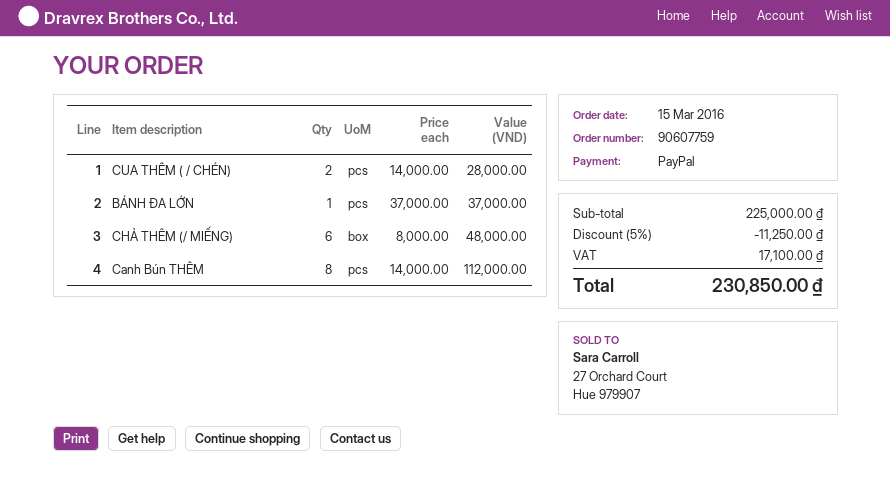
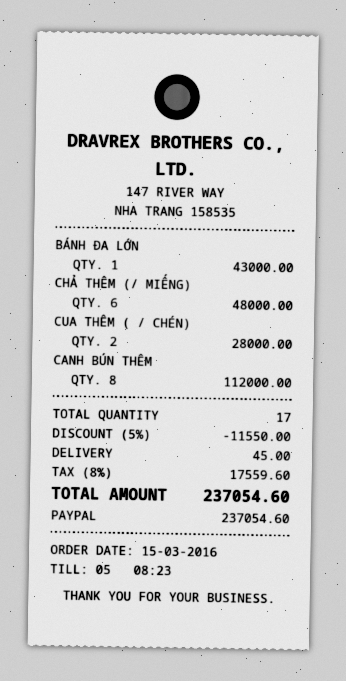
BÁNH ĐA LỚN: 1 for 37000.00 -> 1 for 43000.00
discount: 5% = 11250.00 -> 5% = 11550.00
shipping: none -> 45.00
tax: 17100.00 -> 17559.60
total: 230850.00 -> 237054.60

